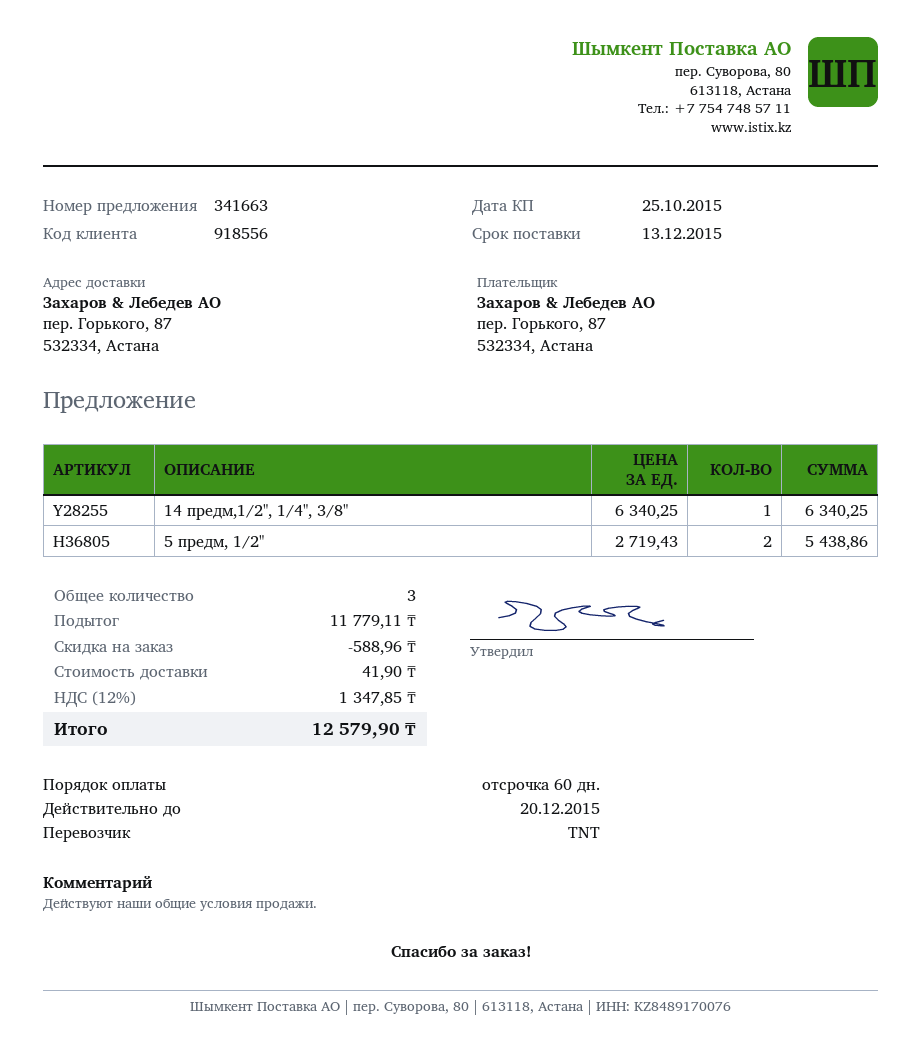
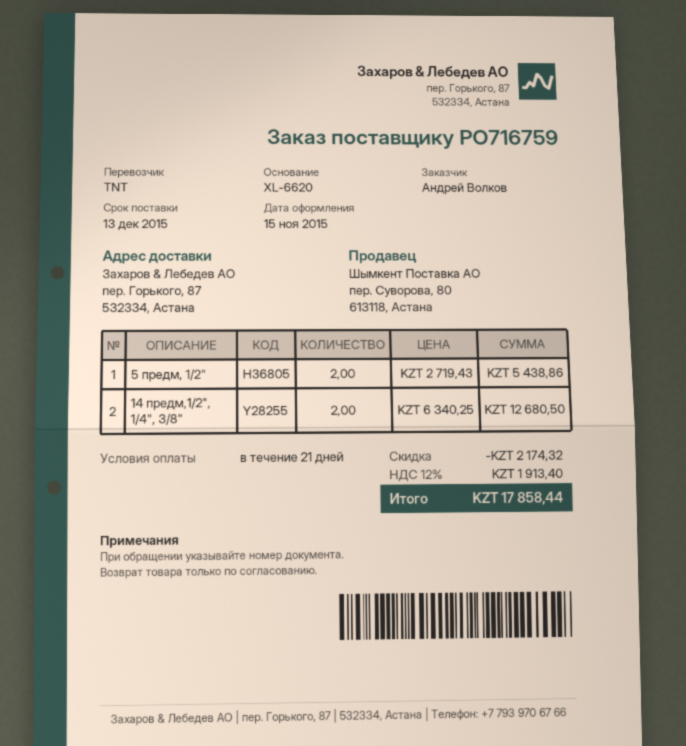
payment terms: 60 days -> 21 days
14 предм,1/2", 1/4", 3/8": 1 x 6340.25 = 6340.25 -> 2 x 6340.25 = 12680.50
discount: 588.96 -> 2174.32
shipping: 41.90 -> none
tax: 12% = 1347.85 -> 12% = 1913.40
total: 12579.90 -> 17858.44

